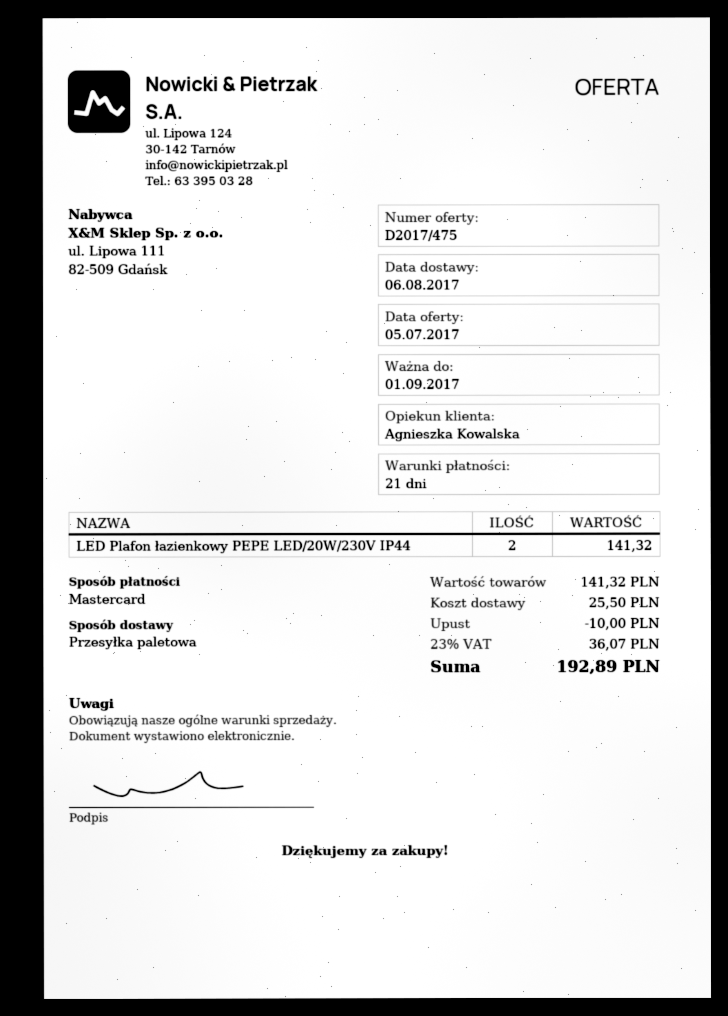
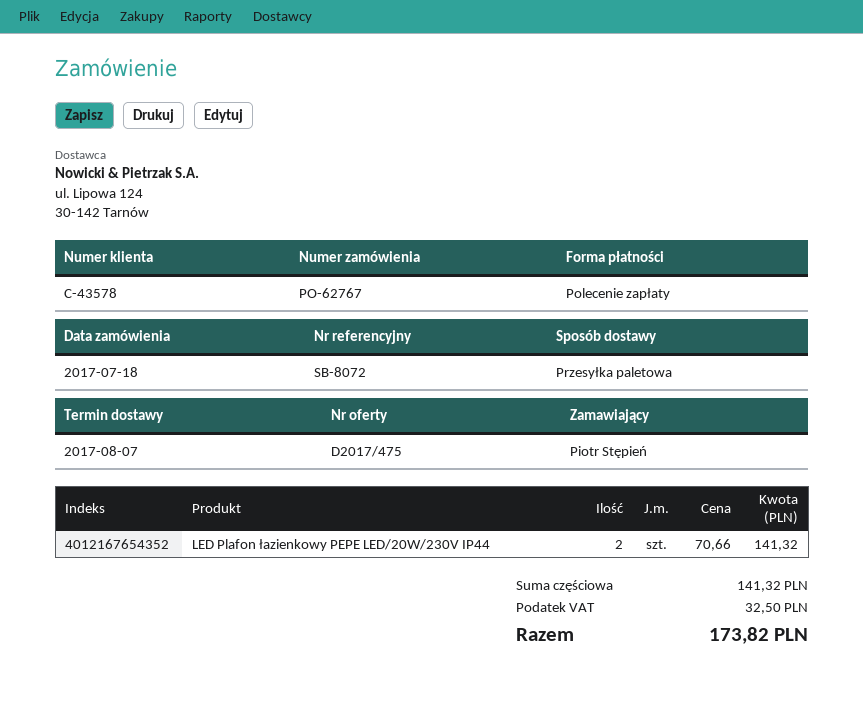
delivery date: 2017-08-06 -> 2017-08-07
payment method: Mastercard -> direct debit
discount: 10.00 -> none
shipping: 25.50 -> none
tax: 36.07 -> 32.50
total: 192.89 -> 173.82

